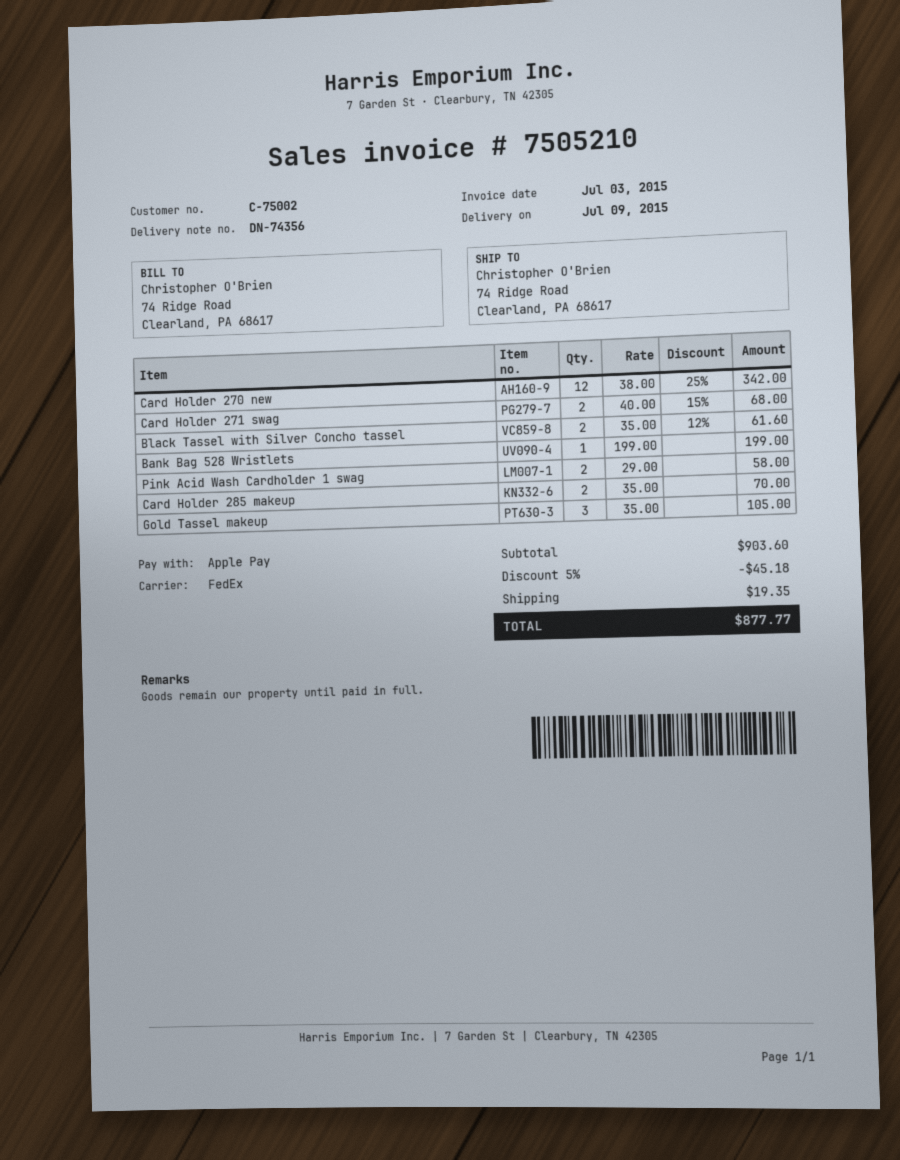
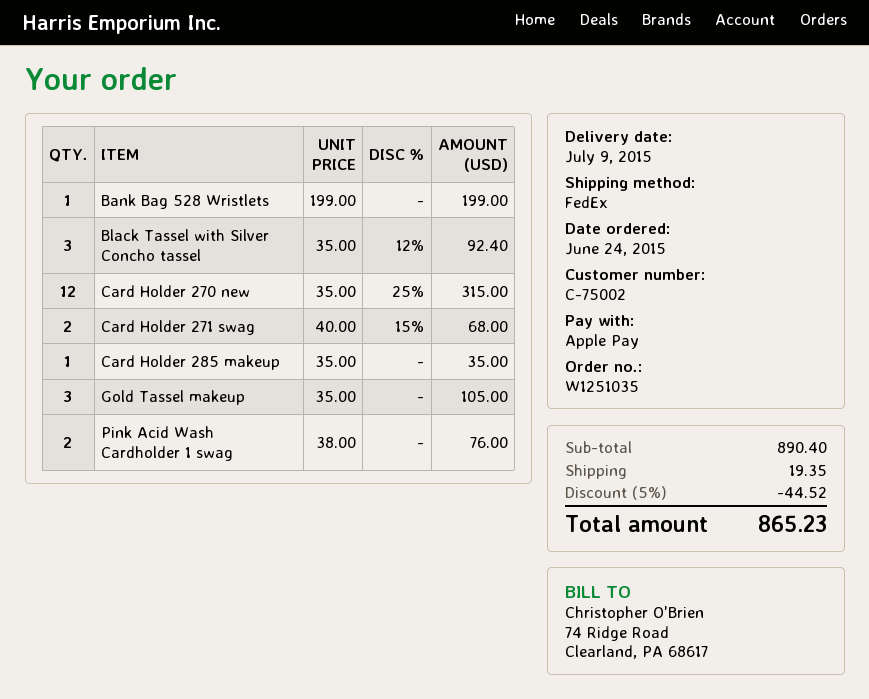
Card Holder 270 new: 12 x 38.00 - 25% = 342.00 -> 12 x 35.00 - 25% = 315.00
Black Tassel with Silver Concho tassel: 2 x 35.00 - 12% = 61.60 -> 3 x 35.00 - 12% = 92.40
Pink Acid Wash Cardholder 1 swag: 2 x 29.00 = 58.00 -> 2 x 38.00 = 76.00
Card Holder 285 makeup: 2 x 35.00 = 70.00 -> 1 x 35.00 = 35.00
subtotal: 903.60 -> 890.40
discount: 5% = 45.18 -> 5% = 44.52
total: 877.77 -> 865.23

